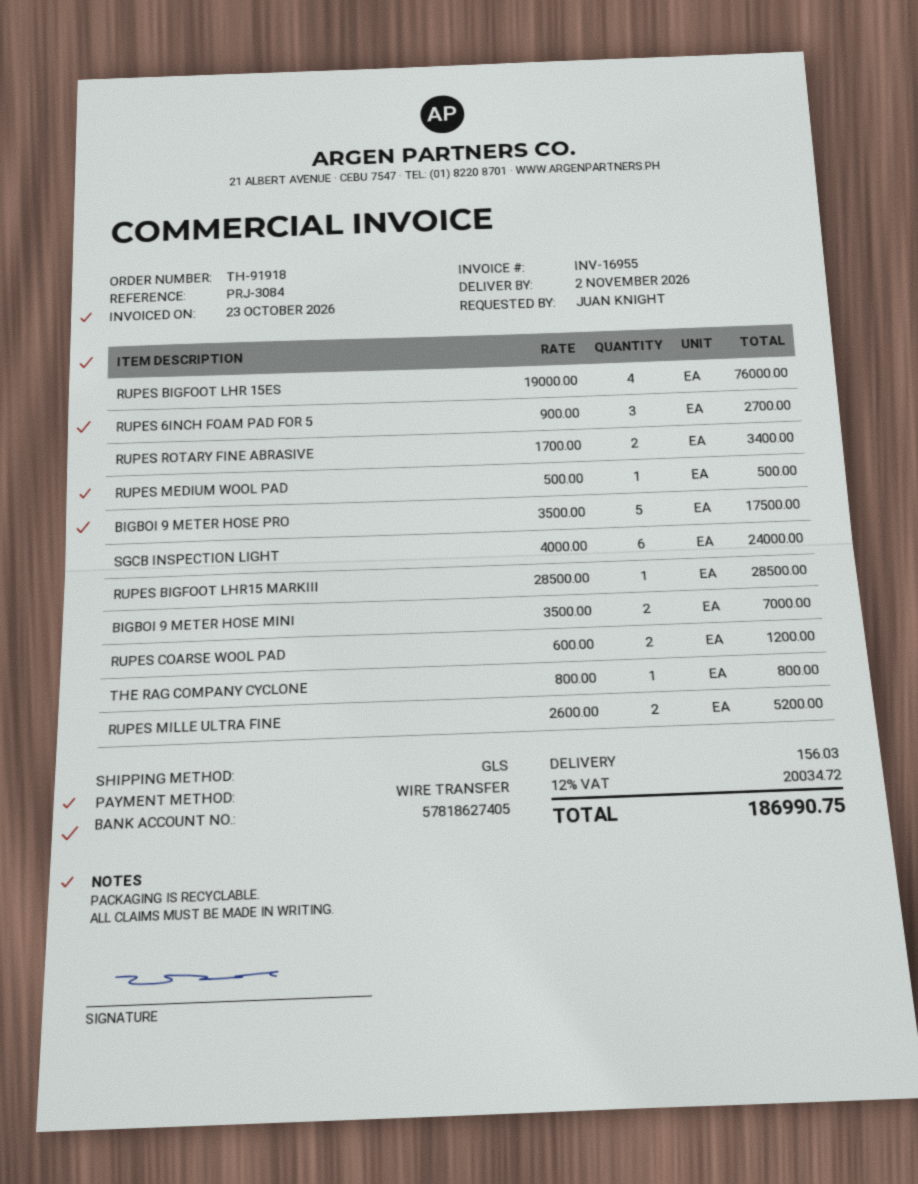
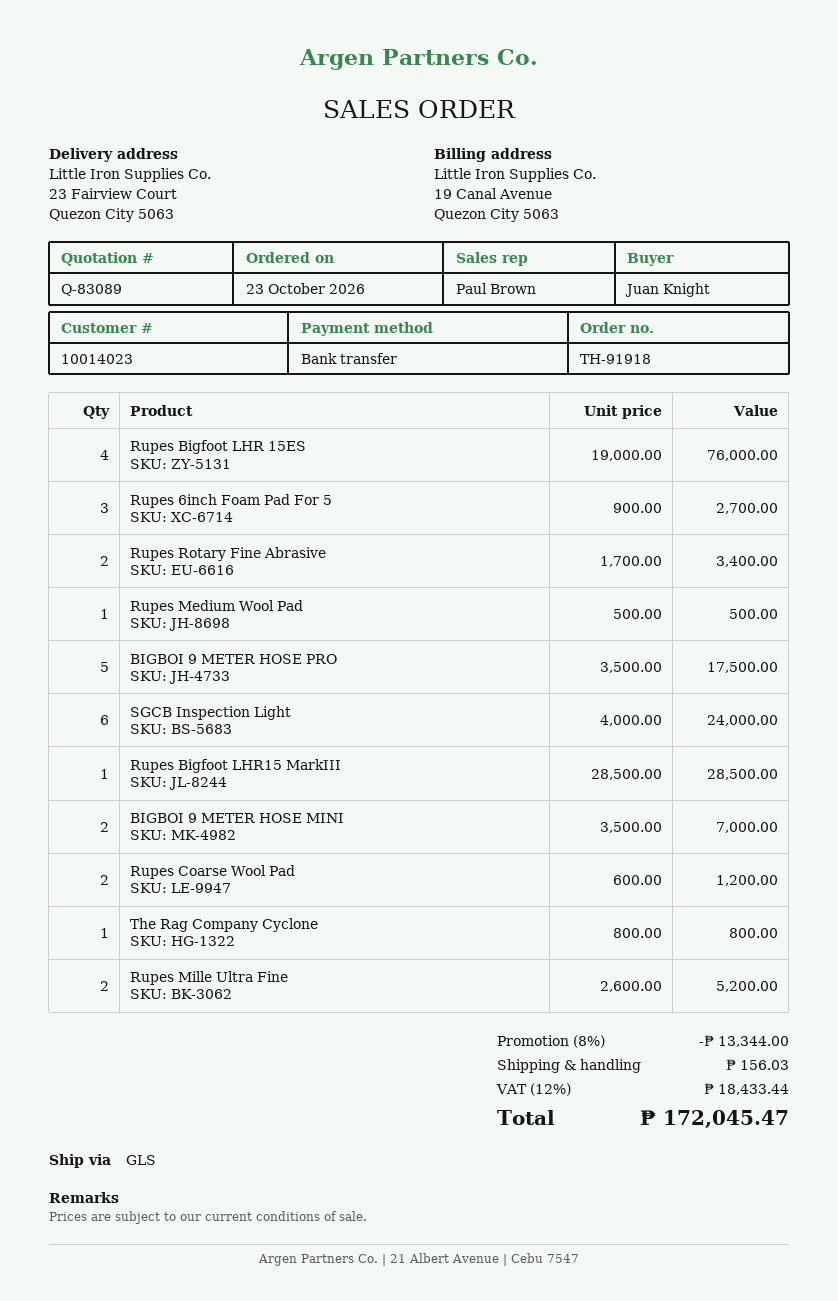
discount: none -> 8% = 13344.00
tax: 12% = 20034.72 -> 12% = 18433.44
total: 186990.75 -> 172045.47

